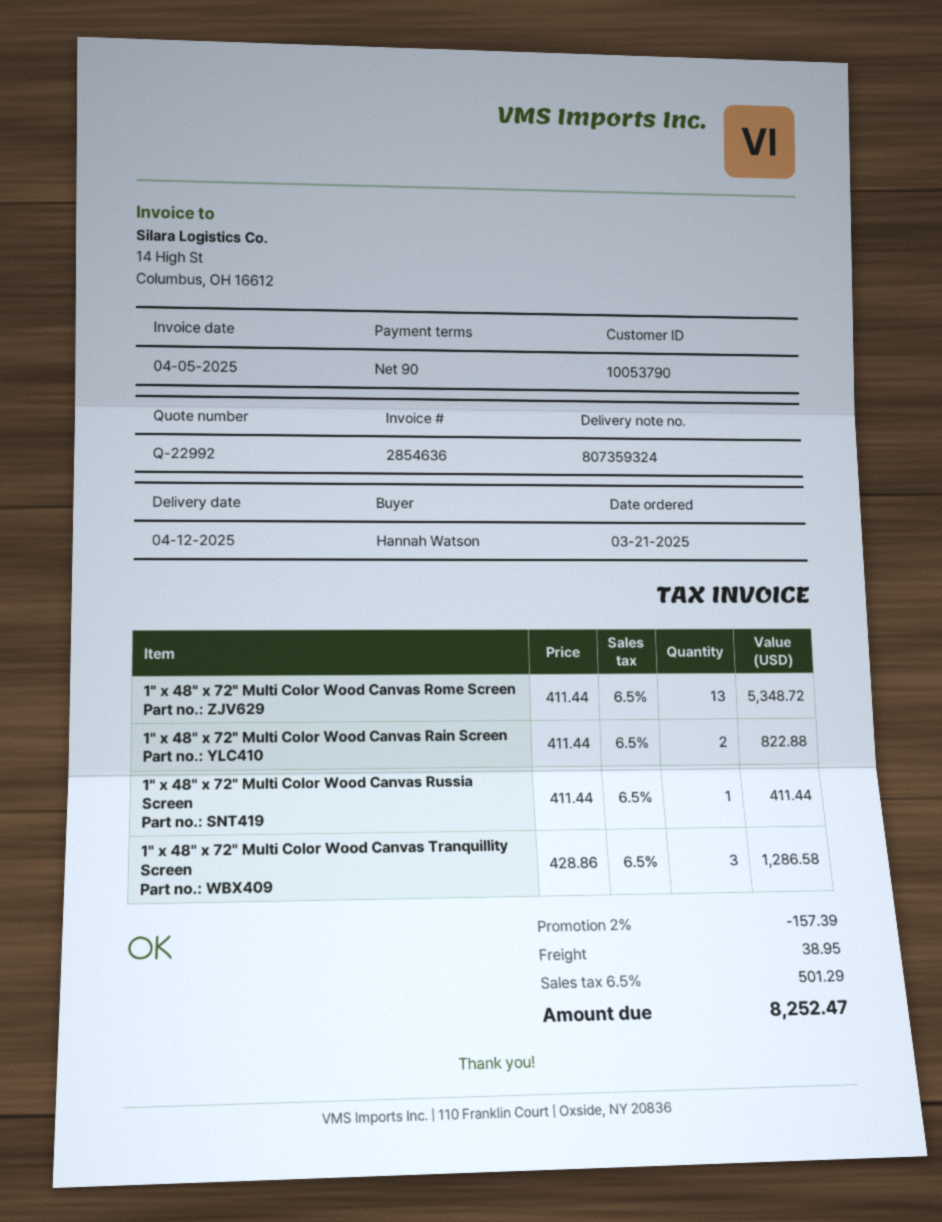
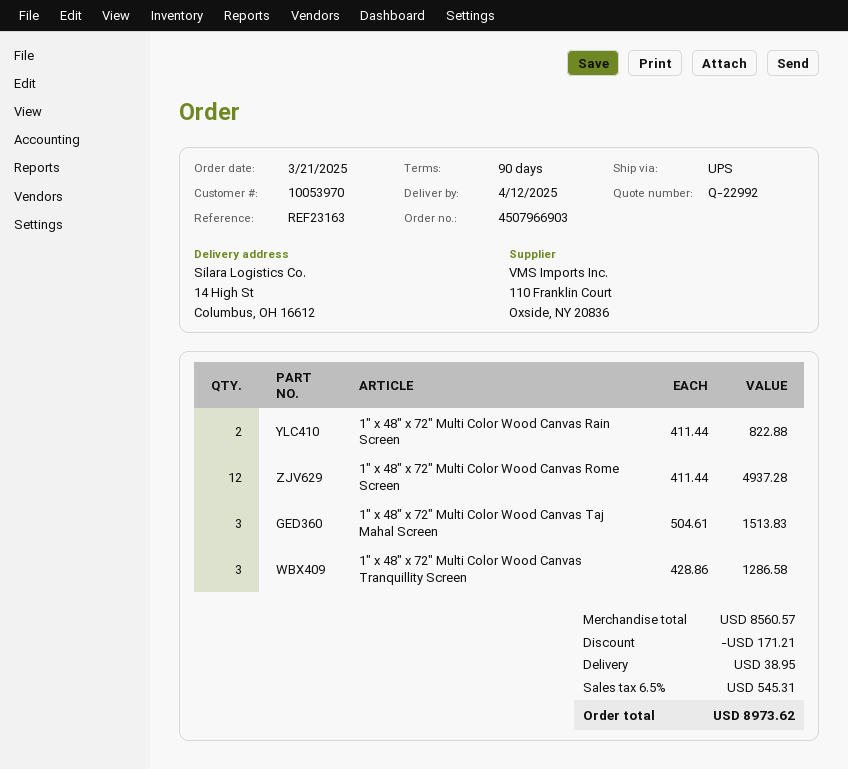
customer number: 10053790 -> 10053970
1" x 48" x 72" Multi Color Wood Canvas Rome Screen: 13 x 411.44 = 5348.72 -> 12 x 411.44 = 4937.28
1" x 48" x 72" Multi Color Wood Canvas Russia Screen: 1 x 411.44 = 411.44 -> none
1" x 48" x 72" Multi Color Wood Canvas Taj Mahal Screen: none -> 3 x 504.61 = 1513.83
discount: 157.39 -> 171.21
tax: 6.5% = 501.29 -> 6.5% = 545.31
total: 8252.47 -> 8973.62

